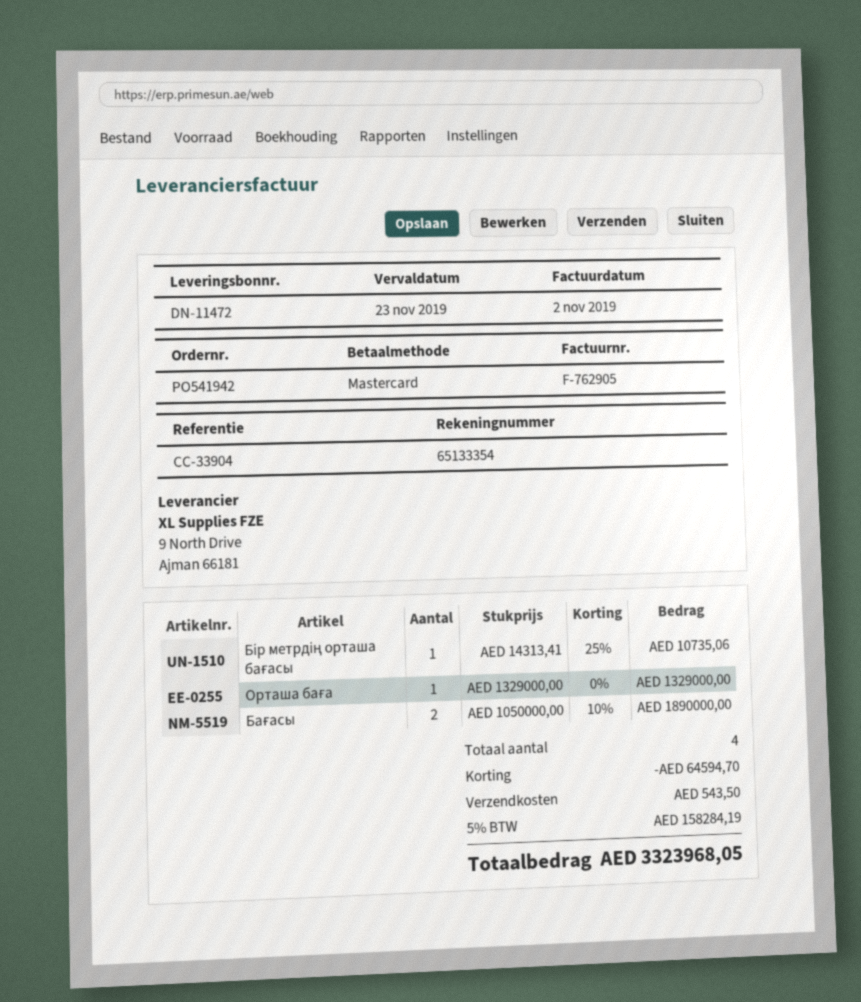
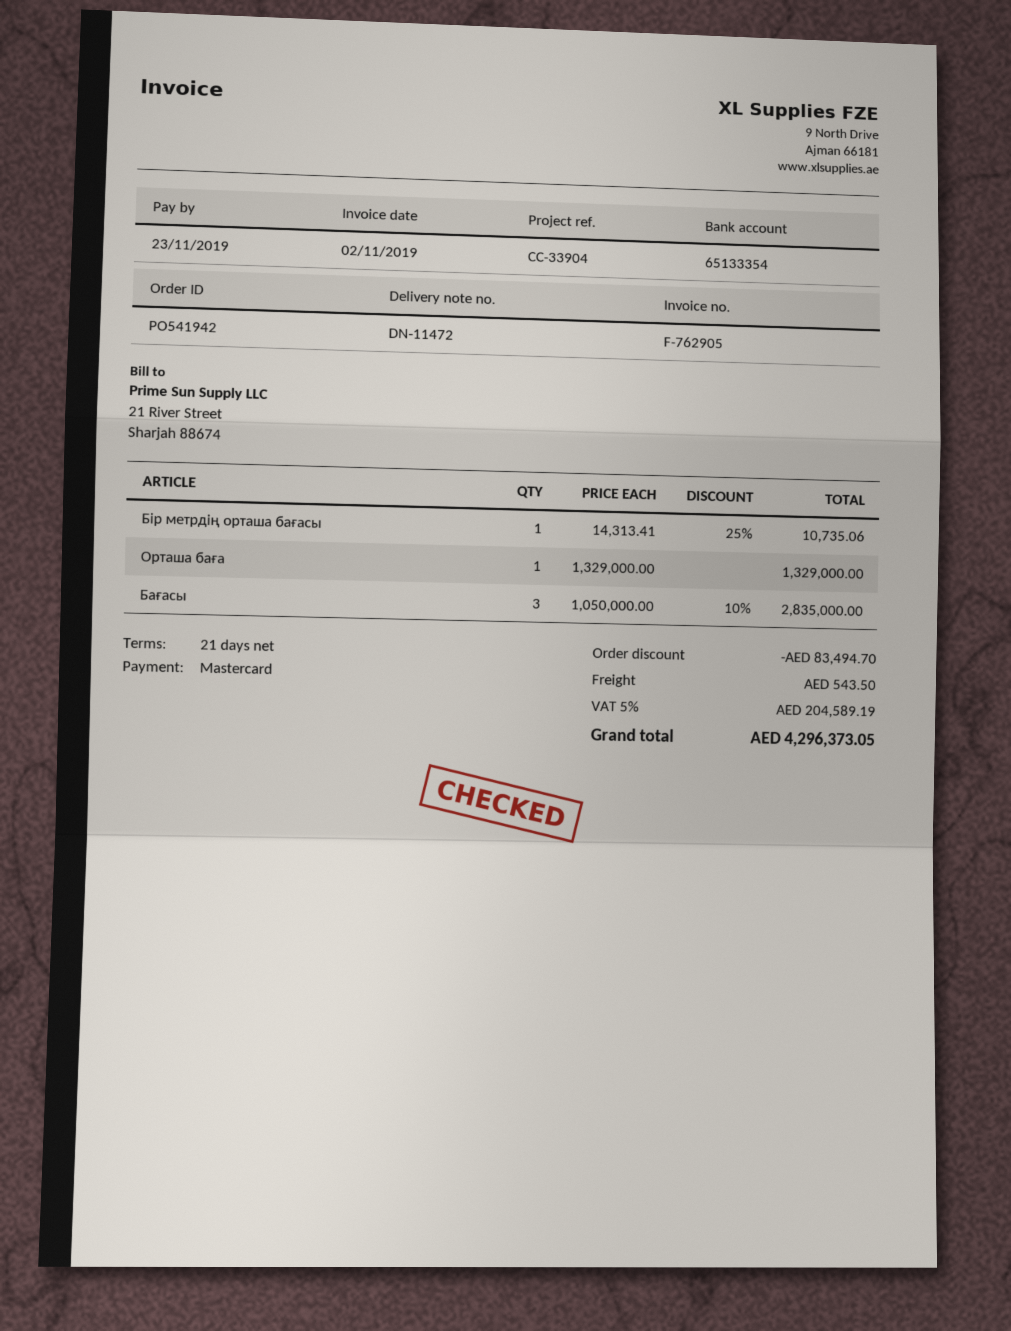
Бағасы: 2 x 1050000.00 - 10% = 1890000.00 -> 3 x 1050000.00 - 10% = 2835000.00
discount: 64594.70 -> 83494.70
tax: 5% = 158284.19 -> 5% = 204589.19
total: 3323968.05 -> 4296373.05

